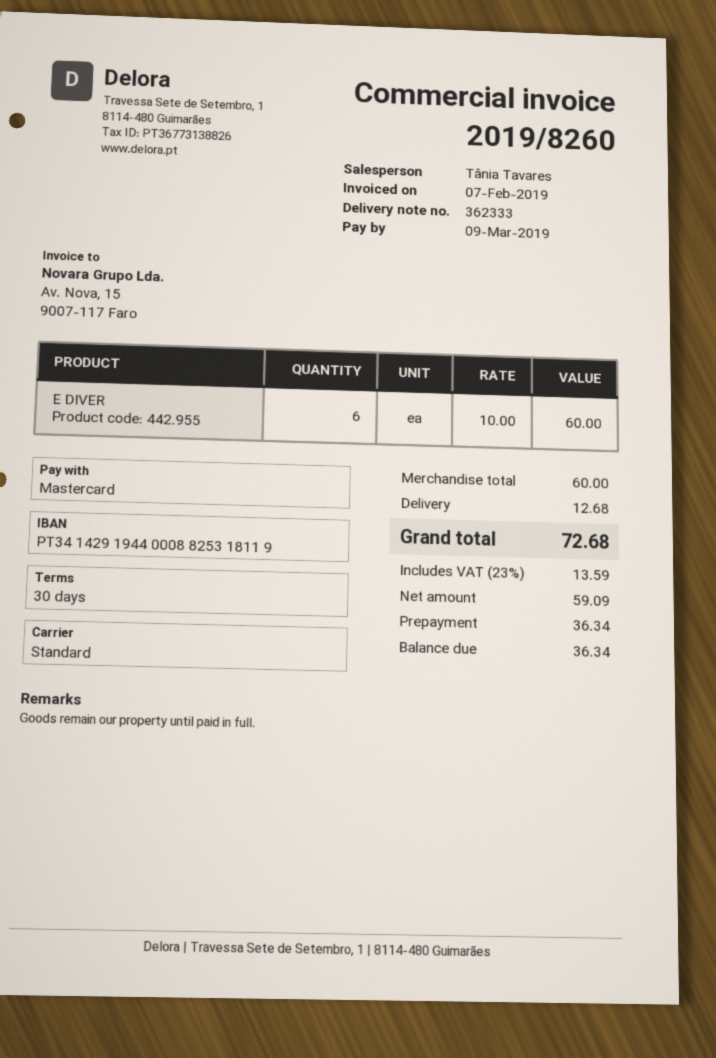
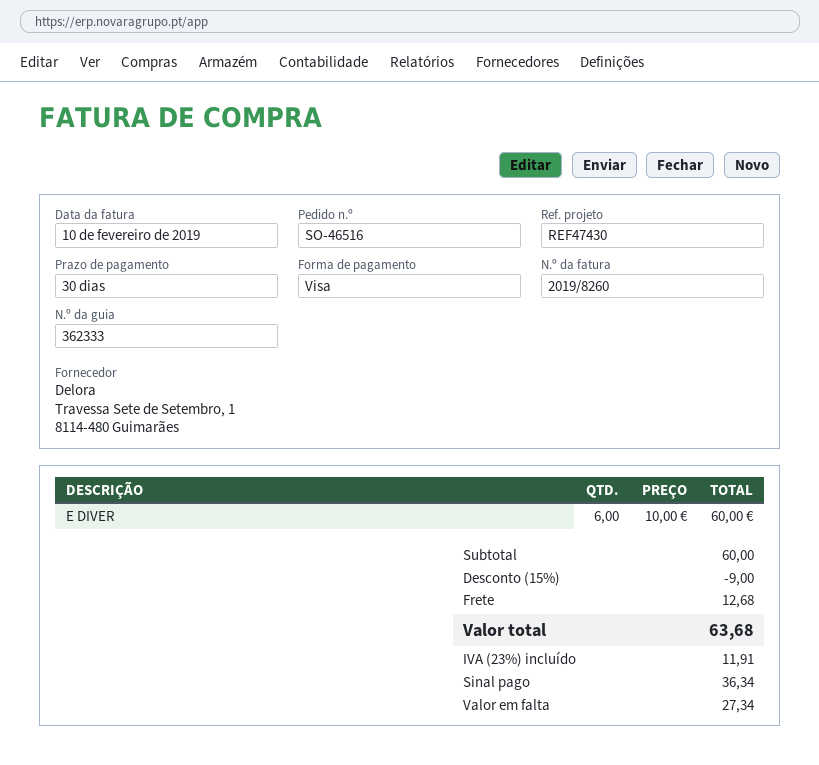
invoice date: 2019-02-07 -> 2019-02-10
payment method: Mastercard -> Visa
discount: none -> 15% = 9.00
tax: 23% = 13.59 -> 23% = 11.91
total: 72.68 -> 63.68
balance: 36.34 -> 27.34

